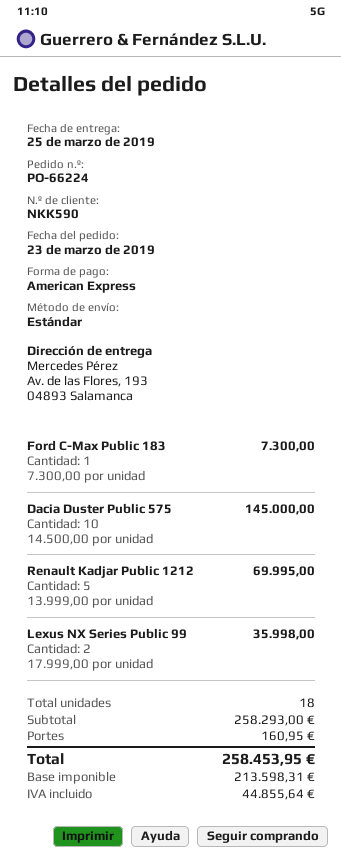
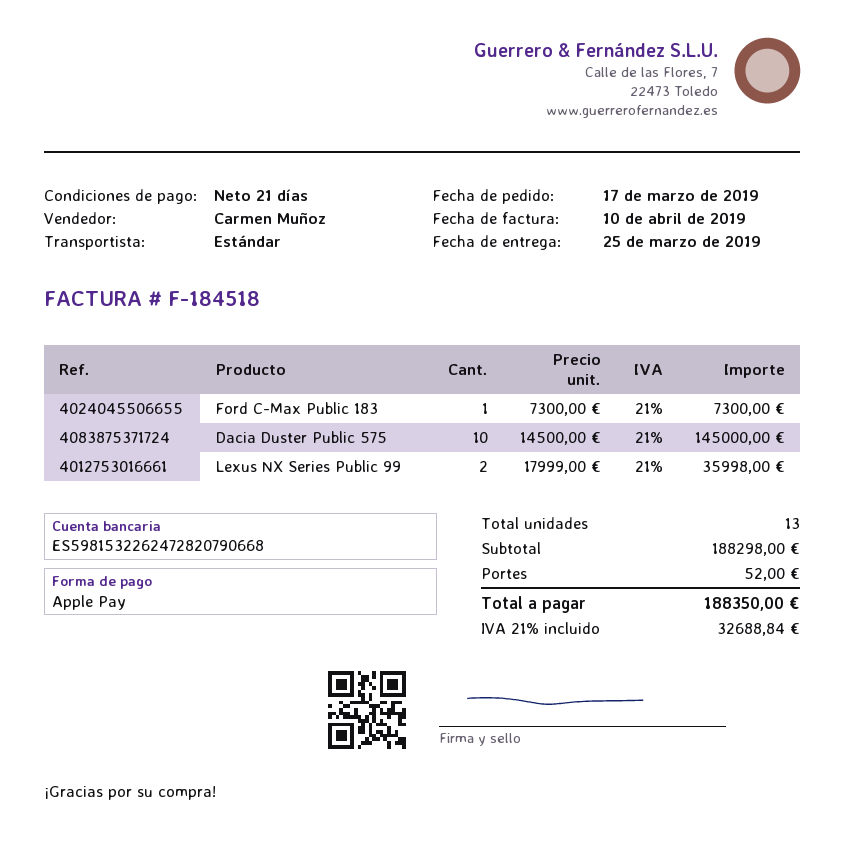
order date: 2019-03-23 -> 2019-03-17
payment method: American Express -> Apple Pay
Renault Kadjar Public 1212: 5 x 13999.00 = 69995.00 -> none
total quantity: 18 -> 13
subtotal: 258293.00 -> 188298.00
shipping: 160.95 -> 52.00
tax: 44855.64 -> 32688.84
total: 258453.95 -> 188350.00

